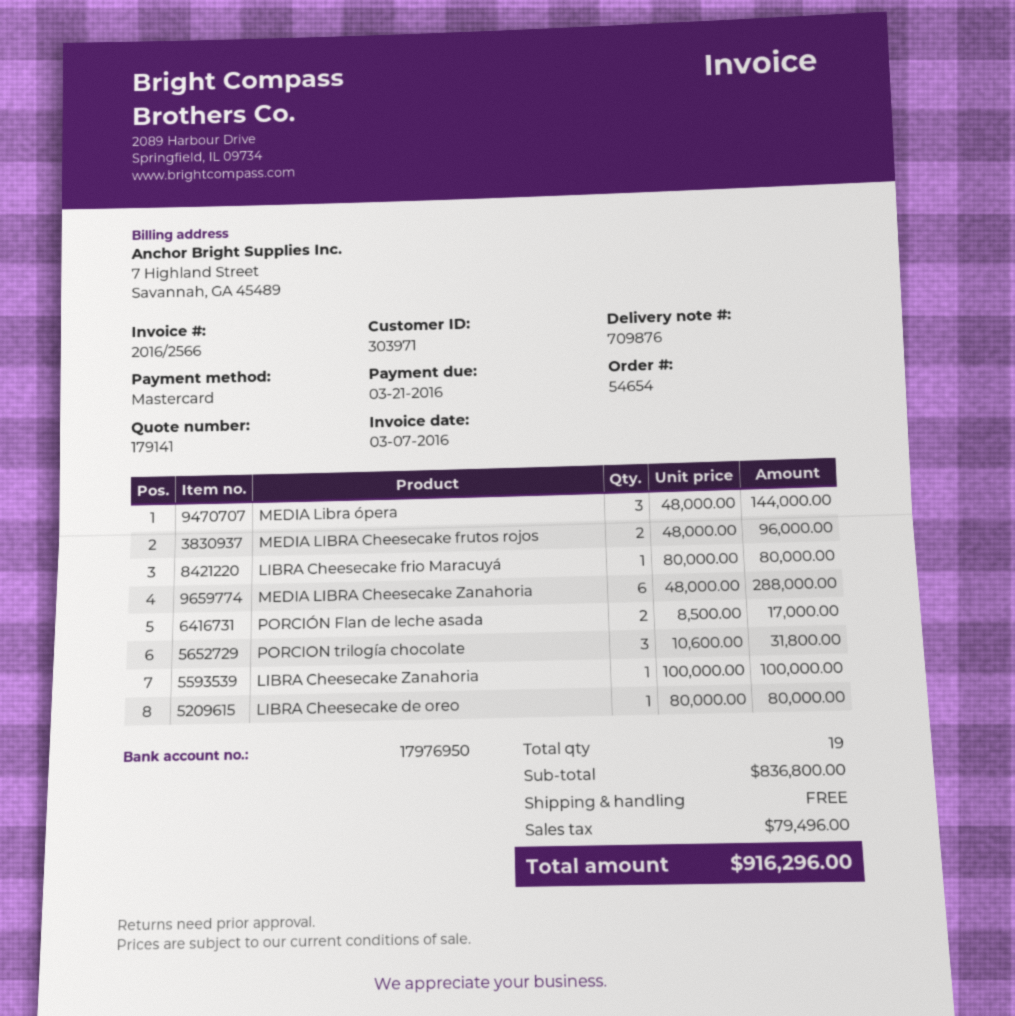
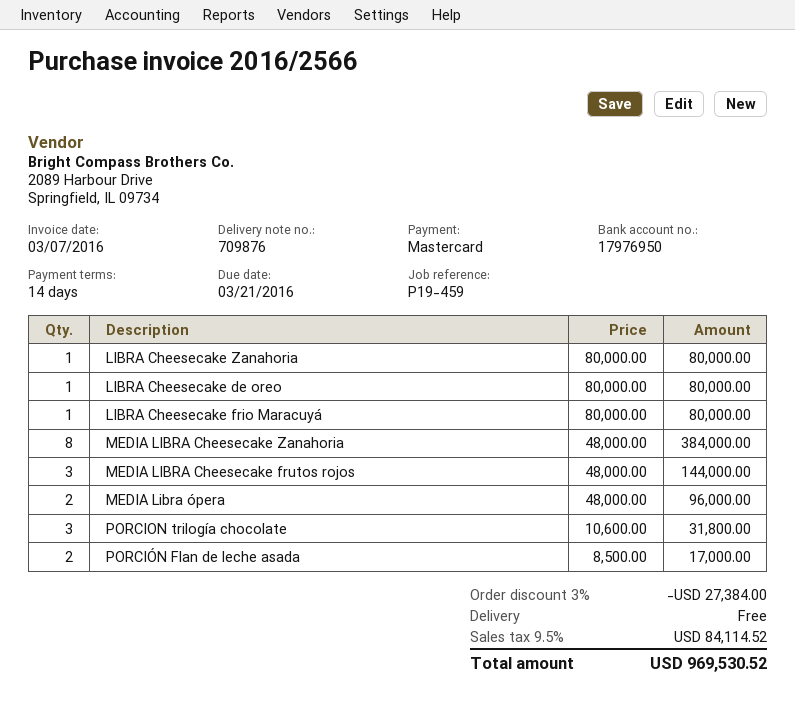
MEDIA Libra ópera: 3 x 48000.00 = 144000.00 -> 2 x 48000.00 = 96000.00
MEDIA LIBRA Cheesecake frutos rojos: 2 x 48000.00 = 96000.00 -> 3 x 48000.00 = 144000.00
MEDIA LIBRA Cheesecake Zanahoria: 6 x 48000.00 = 288000.00 -> 8 x 48000.00 = 384000.00
LIBRA Cheesecake Zanahoria: 1 x 100000.00 = 100000.00 -> 1 x 80000.00 = 80000.00
discount: none -> 3% = 27384.00
tax: 79496.00 -> 84114.52
total: 916296.00 -> 969530.52

